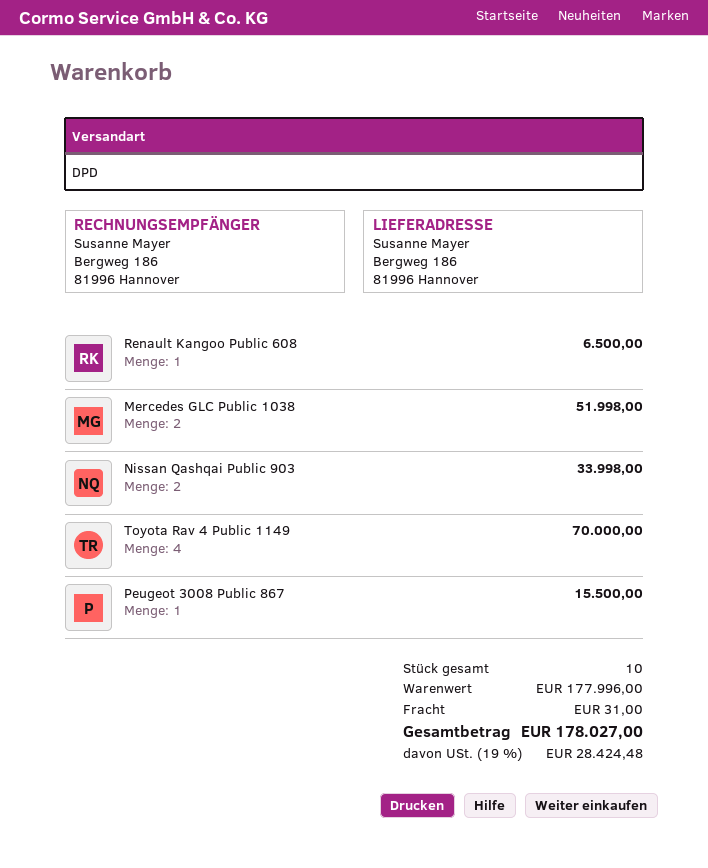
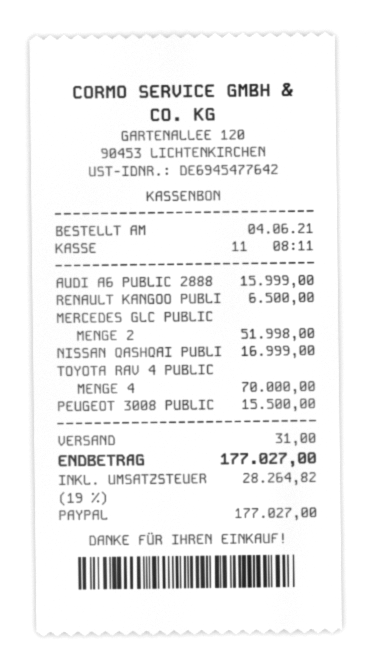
Nissan Qashqai Public 903: 2 for 33998.00 -> 1 for 16999.00
AUDI A6 PUBLIC 2888: none -> 1 for 15999.00
tax: 19% = 28424.48 -> 19% = 28264.82
total: 178027.00 -> 177027.00

